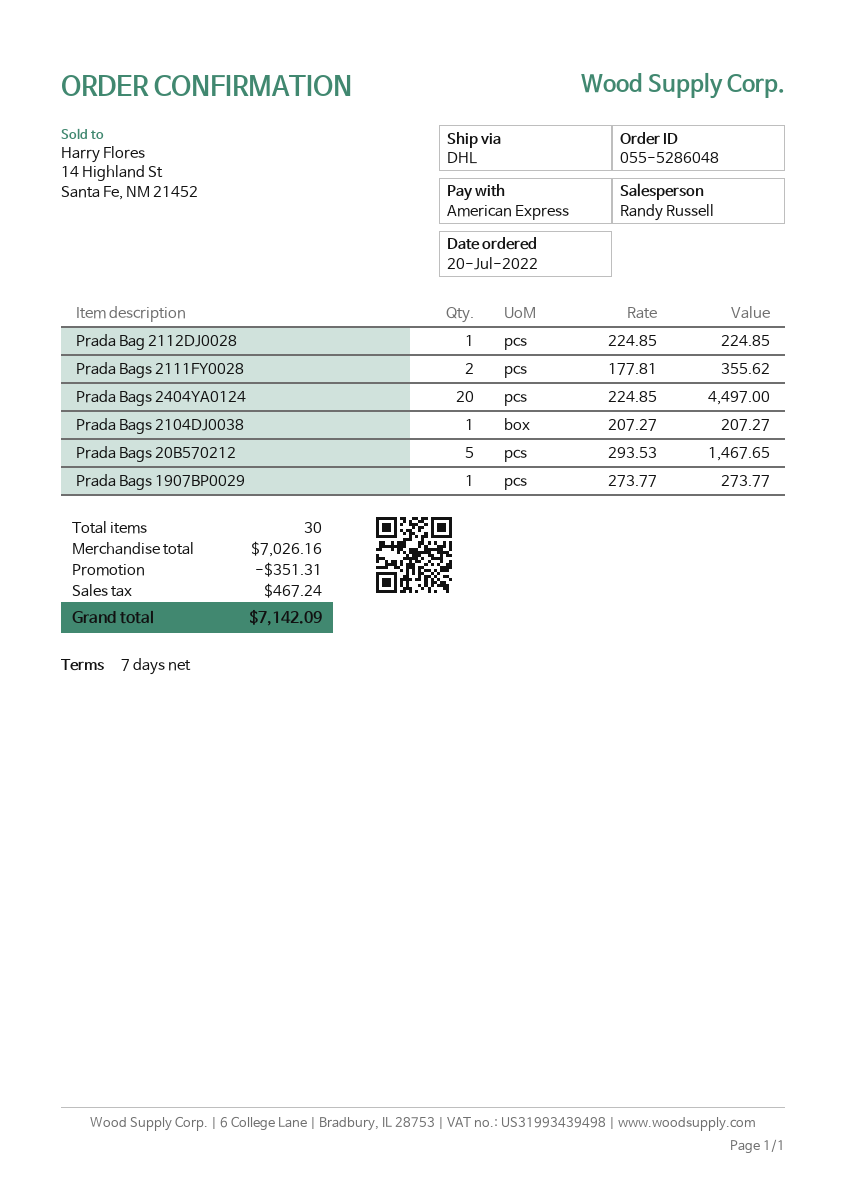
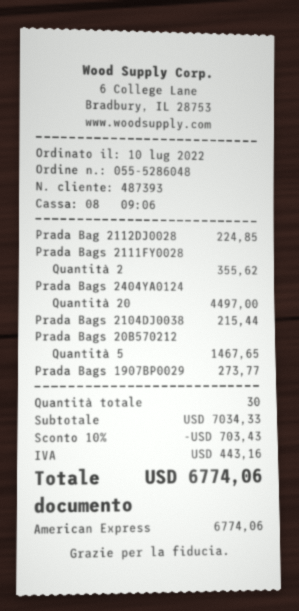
order date: 2022-07-20 -> 2022-07-10
Prada Bags 2104DJ0038: 1 for 207.27 -> 1 for 215.44
subtotal: 7026.16 -> 7034.33
discount: 351.31 -> 703.43
tax: 467.24 -> 443.16
total: 7142.09 -> 6774.06

